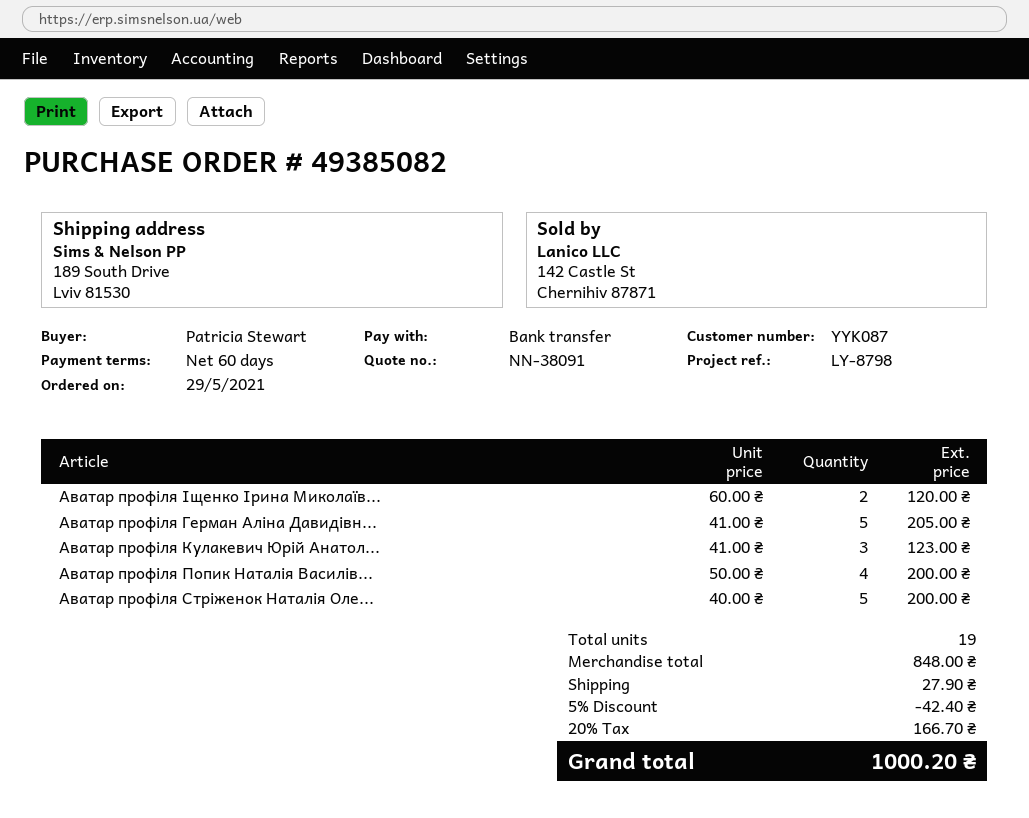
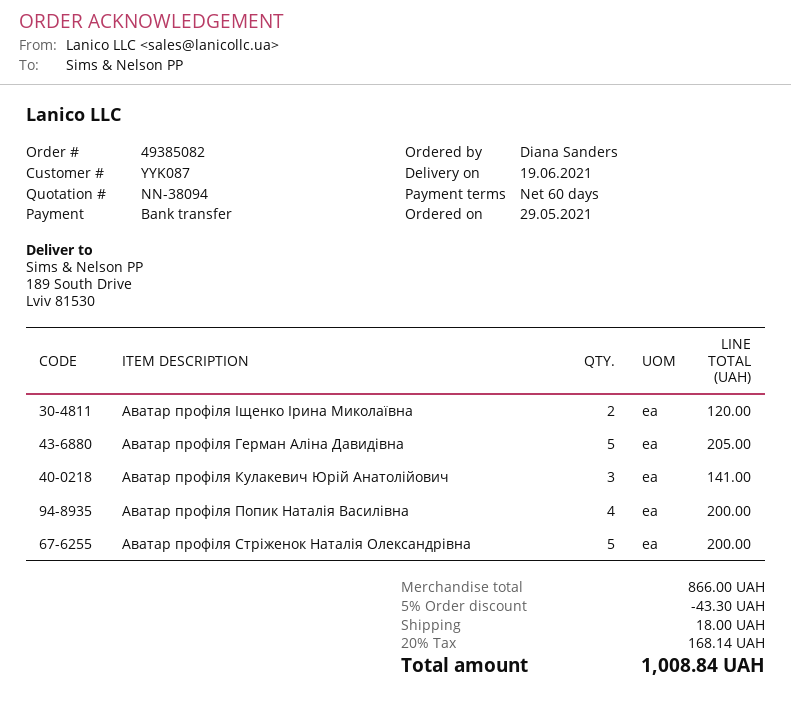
quote number: NN-38091 -> NN-38094
ordered by: Patricia Stewart -> Diana Sanders
Аватар профіля Кулакевич Юрій Анатол...: 3 for 123.00 -> 3 for 141.00
subtotal: 848.00 -> 866.00
discount: 5% = 42.40 -> 5% = 43.30
shipping: 27.90 -> 18.00
tax: 20% = 166.70 -> 20% = 168.14
total: 1000.20 -> 1008.84

